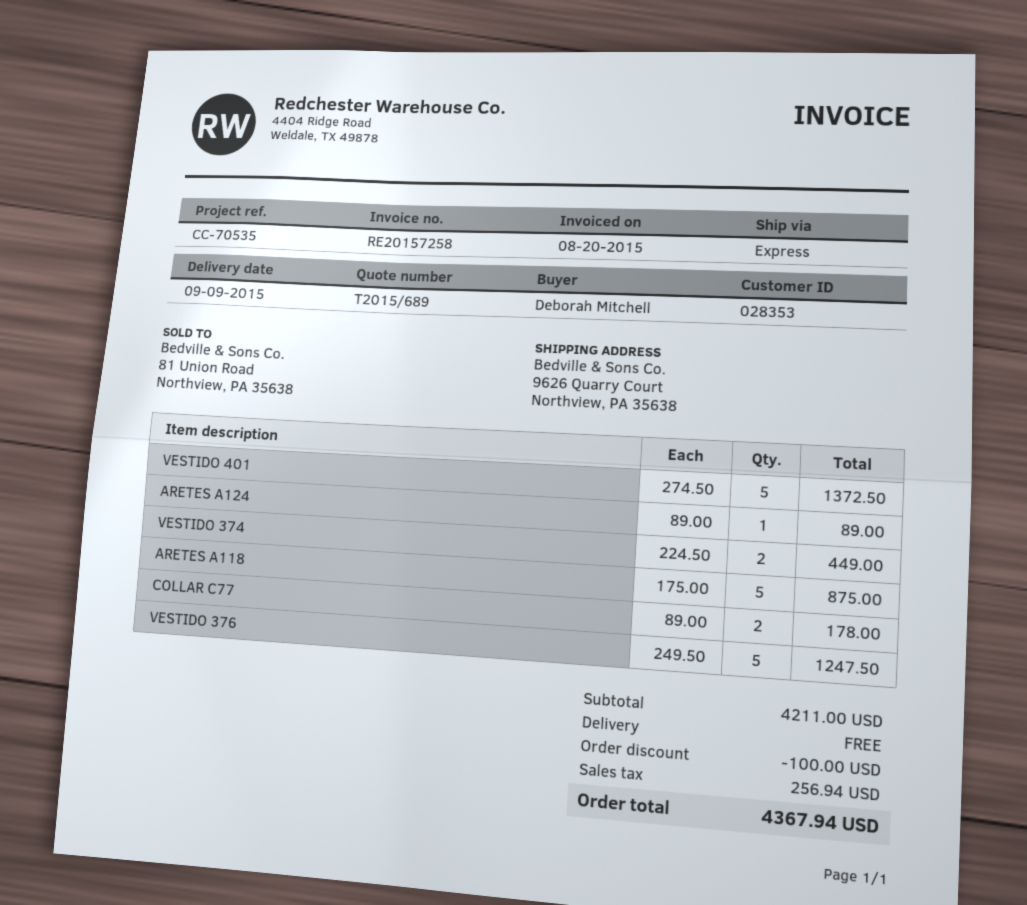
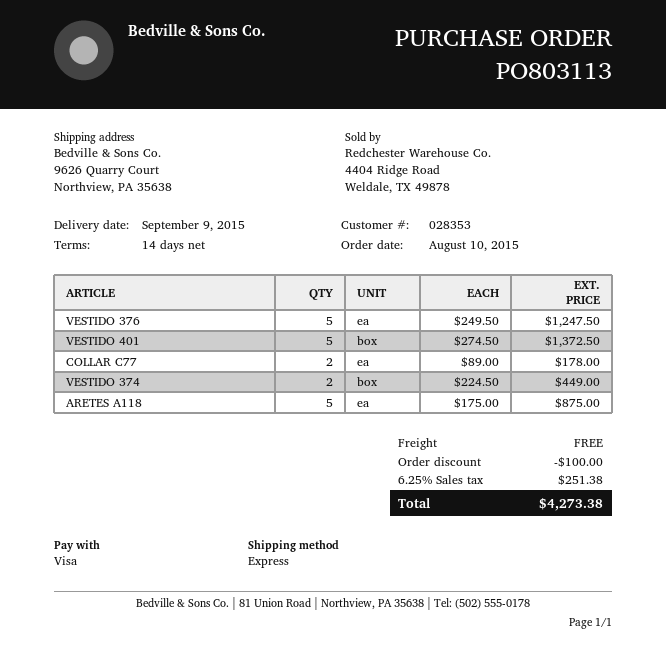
ARETES A124: 1 x 89.00 = 89.00 -> none
tax: 256.94 -> 251.38
total: 4367.94 -> 4273.38

